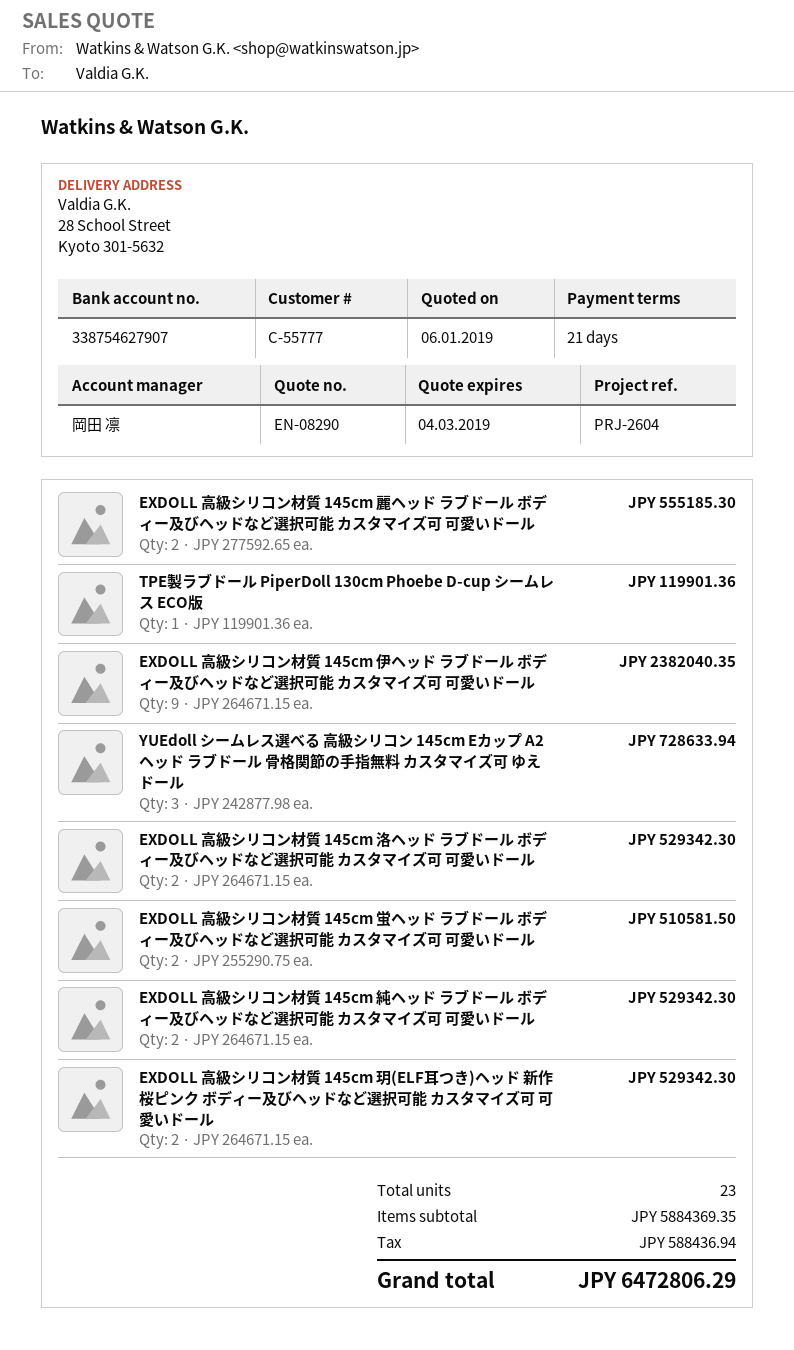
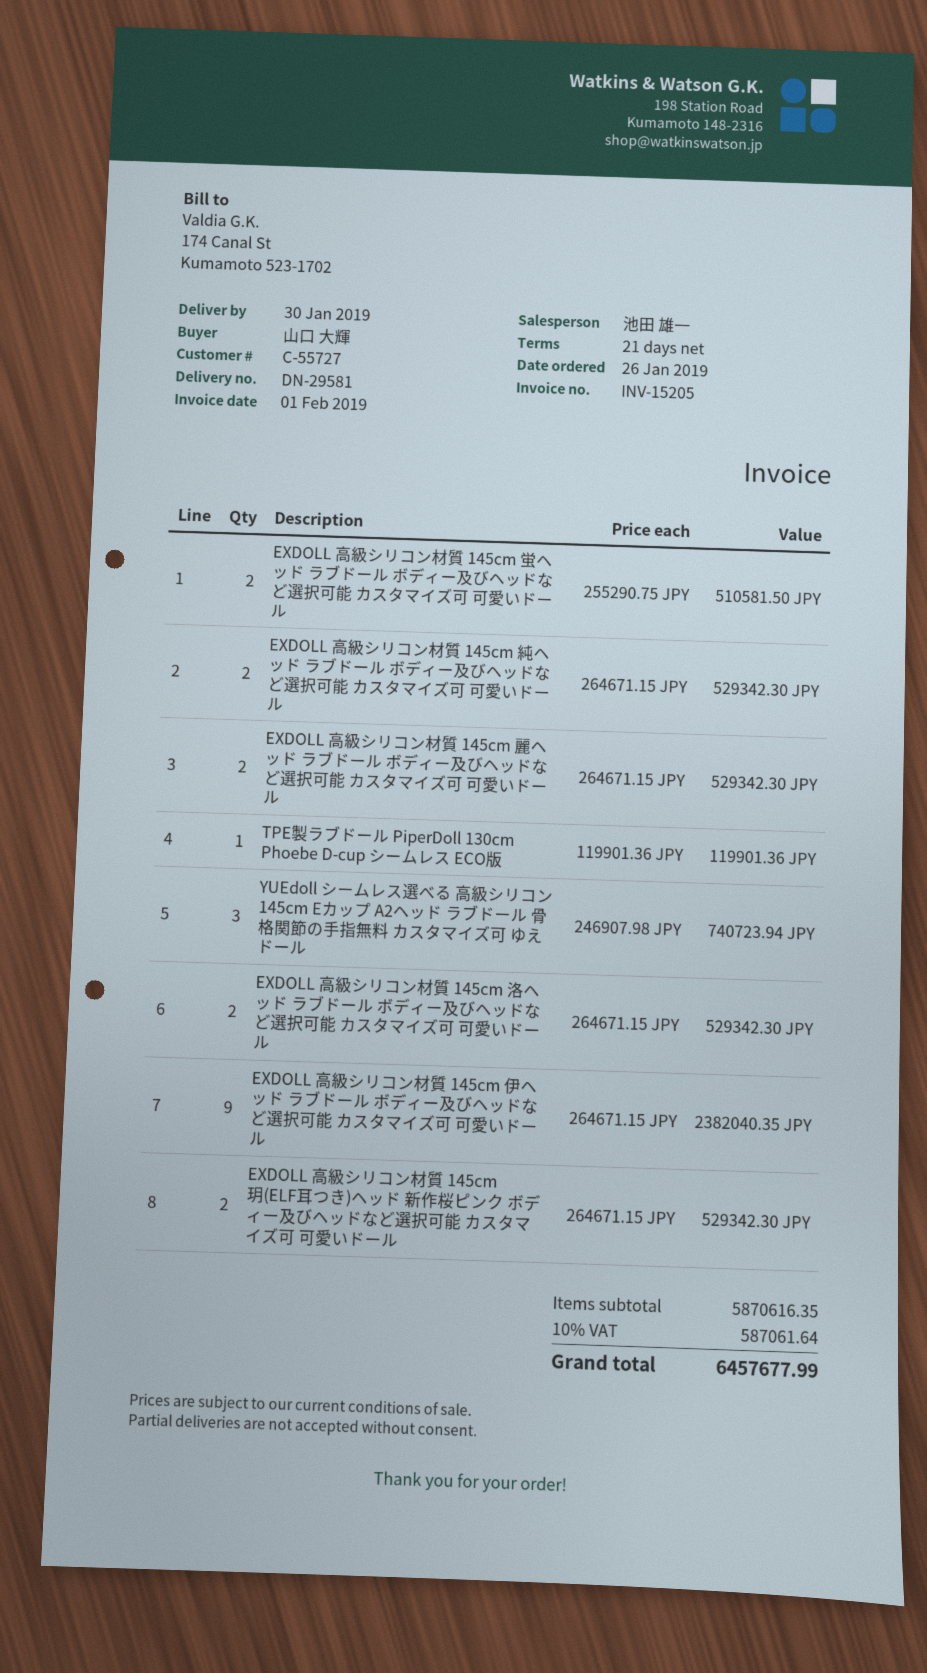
customer number: C-55777 -> C-55727
sales rep: 岡田 凛 -> 池田 雄一
EXDOLL 高級シリコン材質 145cm 麗ヘッド ラブドール ボディー及びヘッドなど選択可能 カスタマイズ可 可愛いドール: 2 x 277592.65 = 555185.30 -> 2 x 264671.15 = 529342.30
YUEdoll シームレス選べる 高級シリコン 145cm Eカップ A2ヘッド ラブドール 骨格関節の手指無料 カスタマイズ可 ゆえドール: 3 x 242877.98 = 728633.94 -> 3 x 246907.98 = 740723.94
subtotal: 5884369.35 -> 5870616.35
tax: 588436.94 -> 587061.64
total: 6472806.29 -> 6457677.99

